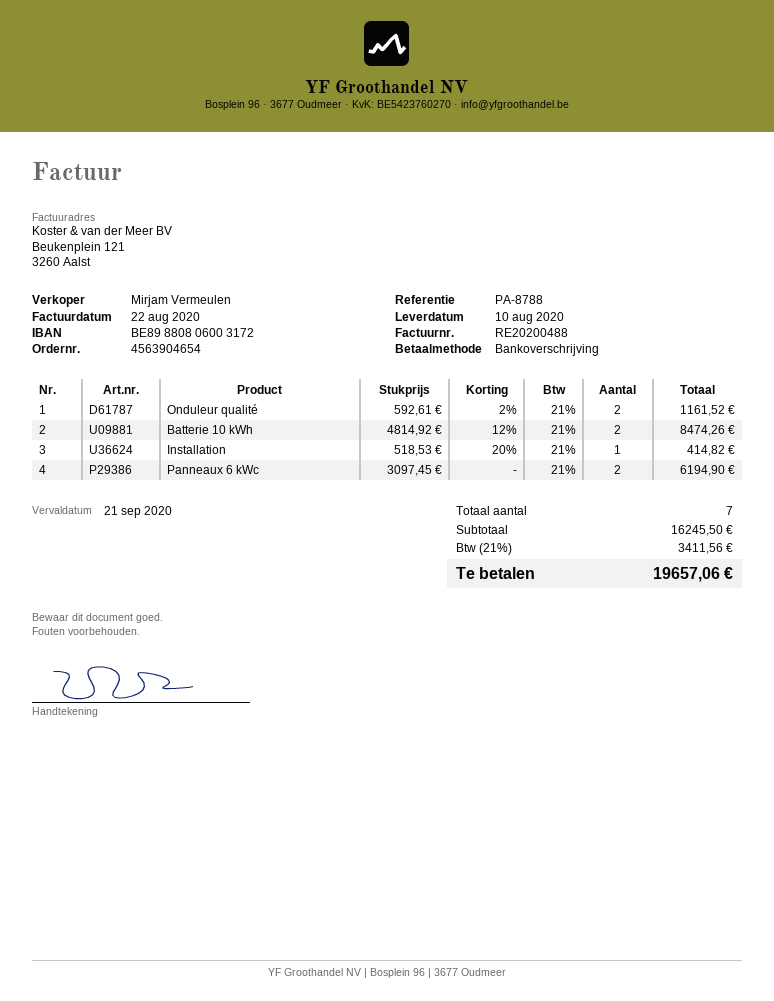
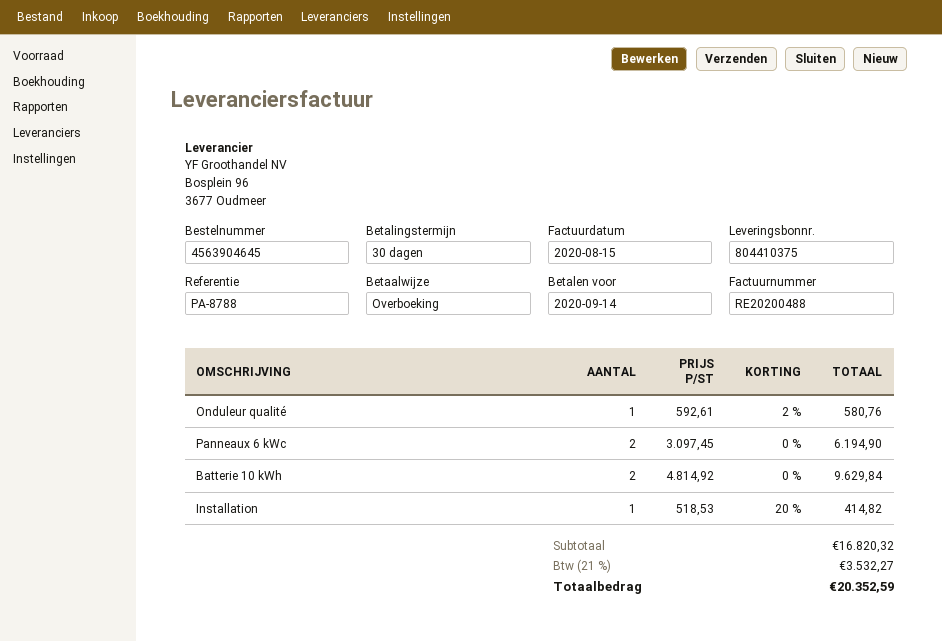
order number: 4563904654 -> 4563904645
invoice date: 2020-08-22 -> 2020-08-15
due date: 2020-09-21 -> 2020-09-14
Onduleur qualité: 2 x 592.61 - 2% = 1161.52 -> 1 x 592.61 - 2% = 580.76
Batterie 10 kWh: 2 x 4814.92 - 12% = 8474.26 -> 2 x 4814.92 = 9629.84
subtotal: 16245.50 -> 16820.32
tax: 21% = 3411.56 -> 21% = 3532.27
total: 19657.06 -> 20352.59

